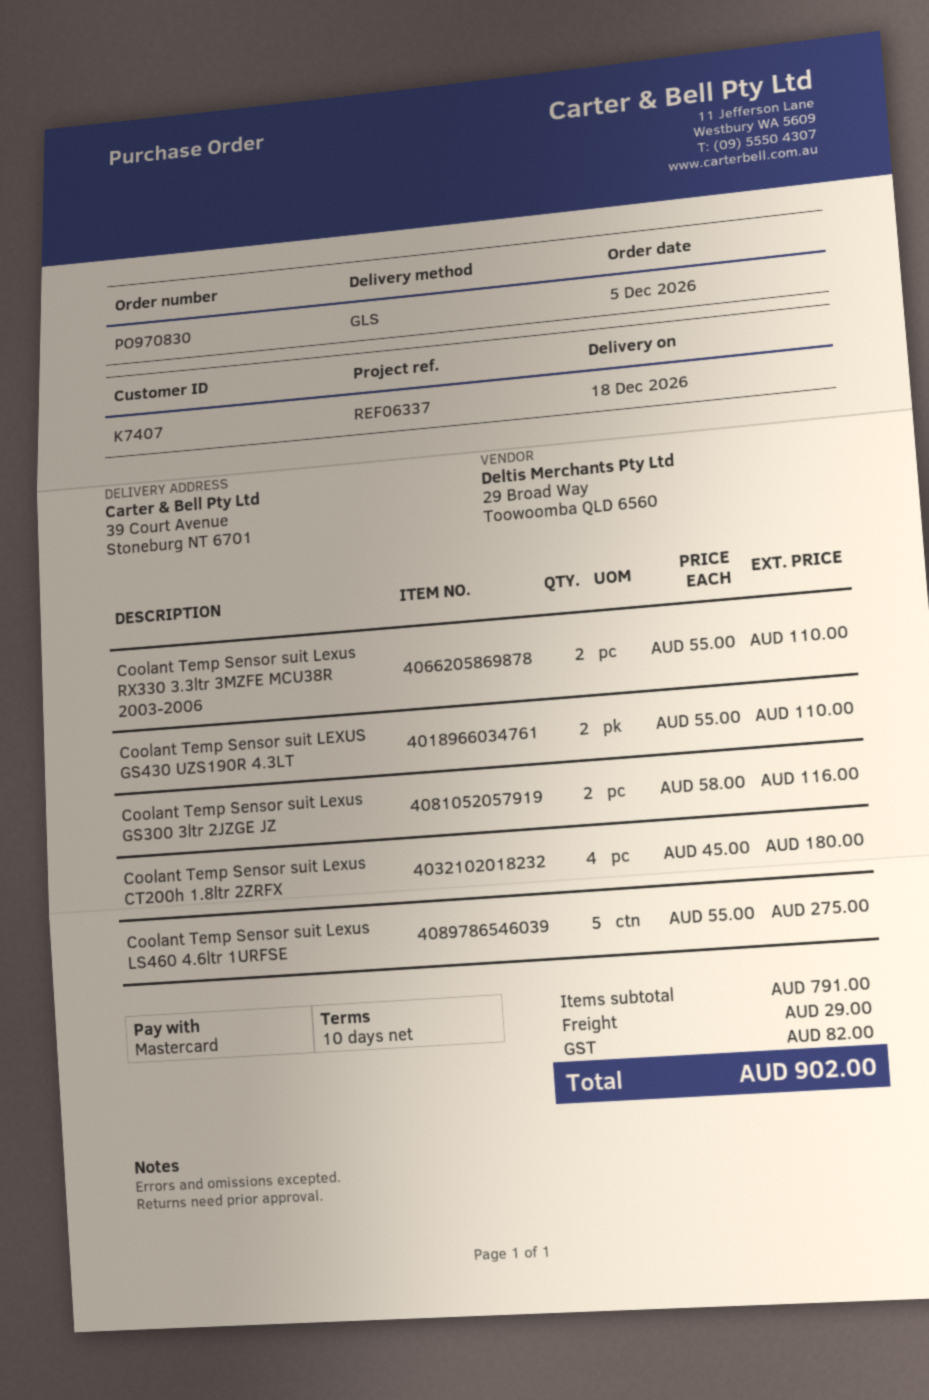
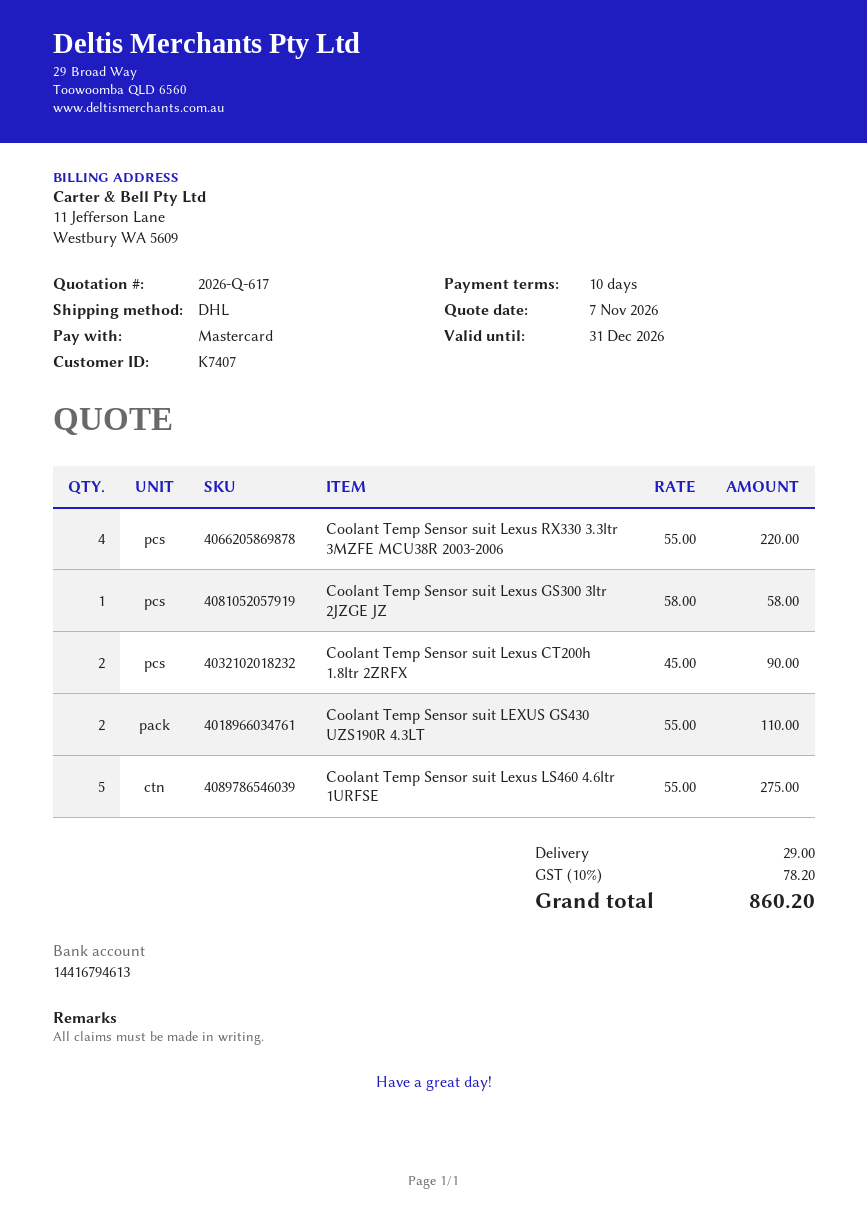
shipping method: GLS -> DHL
Coolant Temp Sensor suit Lexus RX330 3.3ltr 3MZFE MCU38R 2003-2006: 2 x 55.00 = 110.00 -> 4 x 55.00 = 220.00
Coolant Temp Sensor suit Lexus GS300 3ltr 2JZGE JZ: 2 x 58.00 = 116.00 -> 1 x 58.00 = 58.00
Coolant Temp Sensor suit Lexus CT200h 1.8ltr 2ZRFX: 4 x 45.00 = 180.00 -> 2 x 45.00 = 90.00
tax: 82.00 -> 78.20
total: 902.00 -> 860.20

